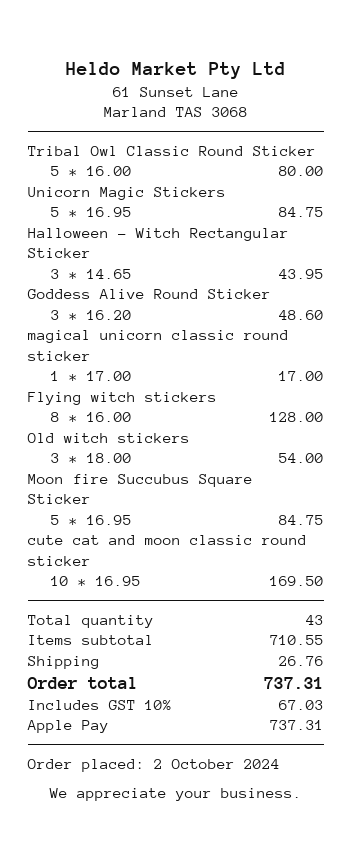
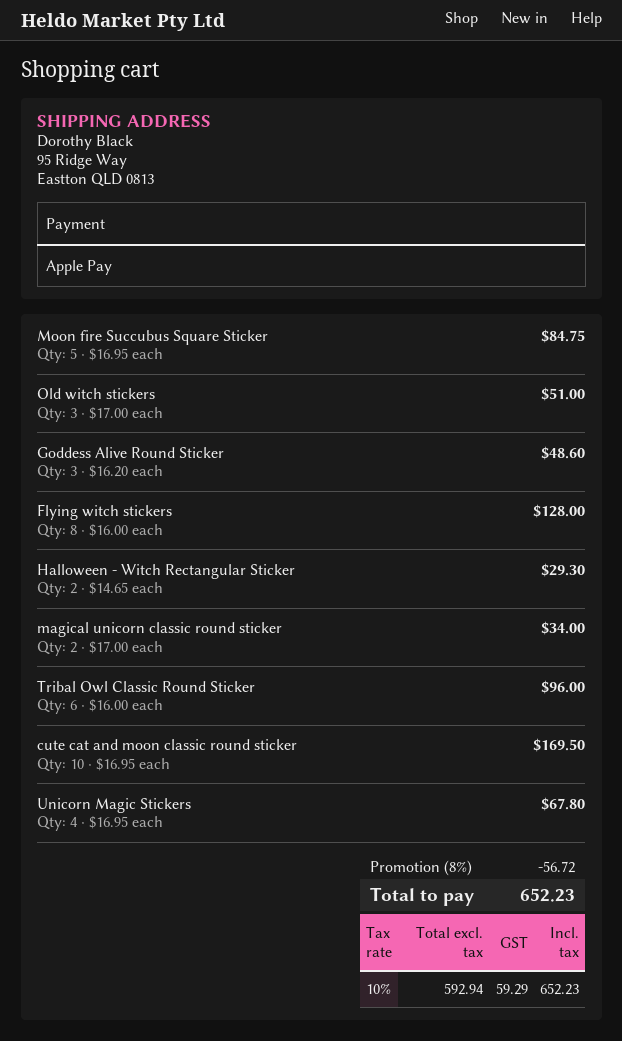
Tribal Owl Classic Round Sticker: 5 x 16.00 = 80.00 -> 6 x 16.00 = 96.00
Unicorn Magic Stickers: 5 x 16.95 = 84.75 -> 4 x 16.95 = 67.80
Halloween - Witch Rectangular Sticker: 3 x 14.65 = 43.95 -> 2 x 14.65 = 29.30
magical unicorn classic round sticker: 1 x 17.00 = 17.00 -> 2 x 17.00 = 34.00
Old witch stickers: 3 x 18.00 = 54.00 -> 3 x 17.00 = 51.00
discount: none -> 8% = 56.72
shipping: 26.76 -> none
tax: 10% = 67.03 -> 10% = 59.29
total: 737.31 -> 652.23

